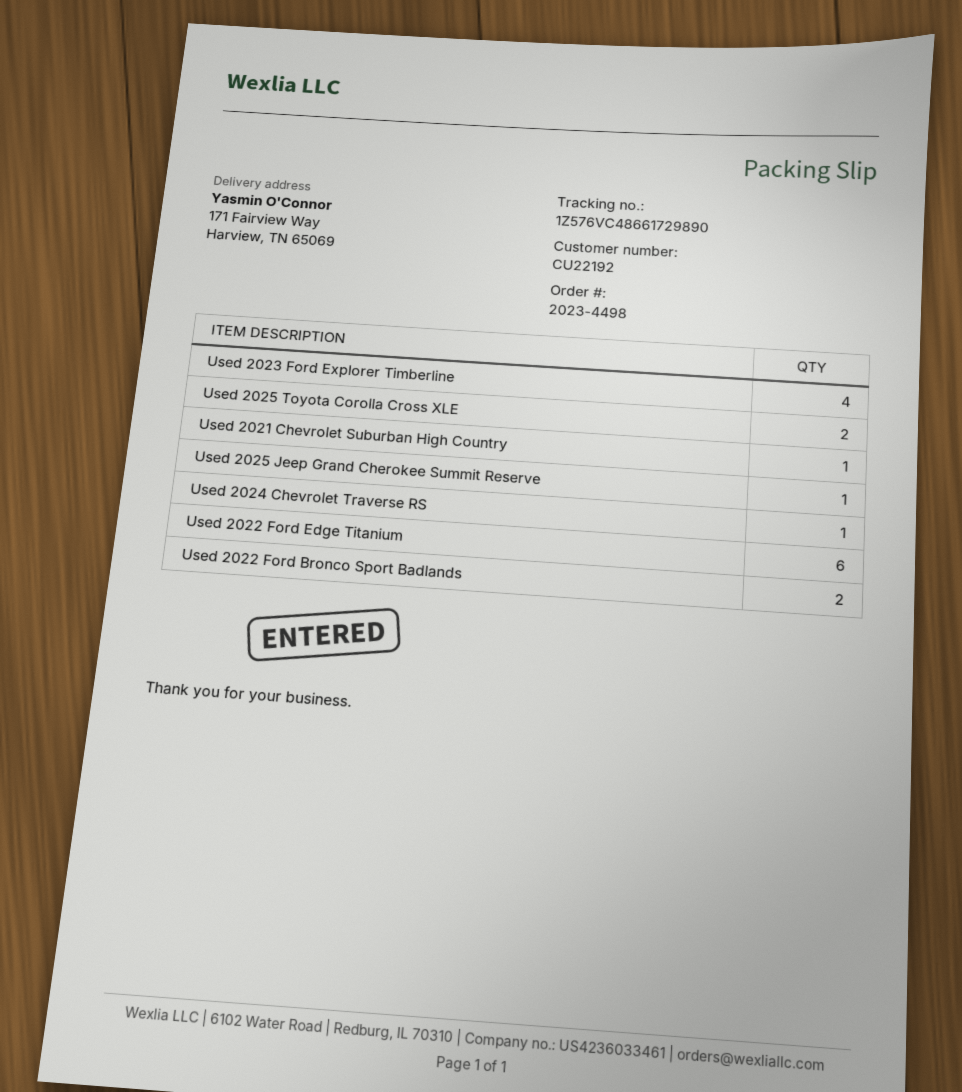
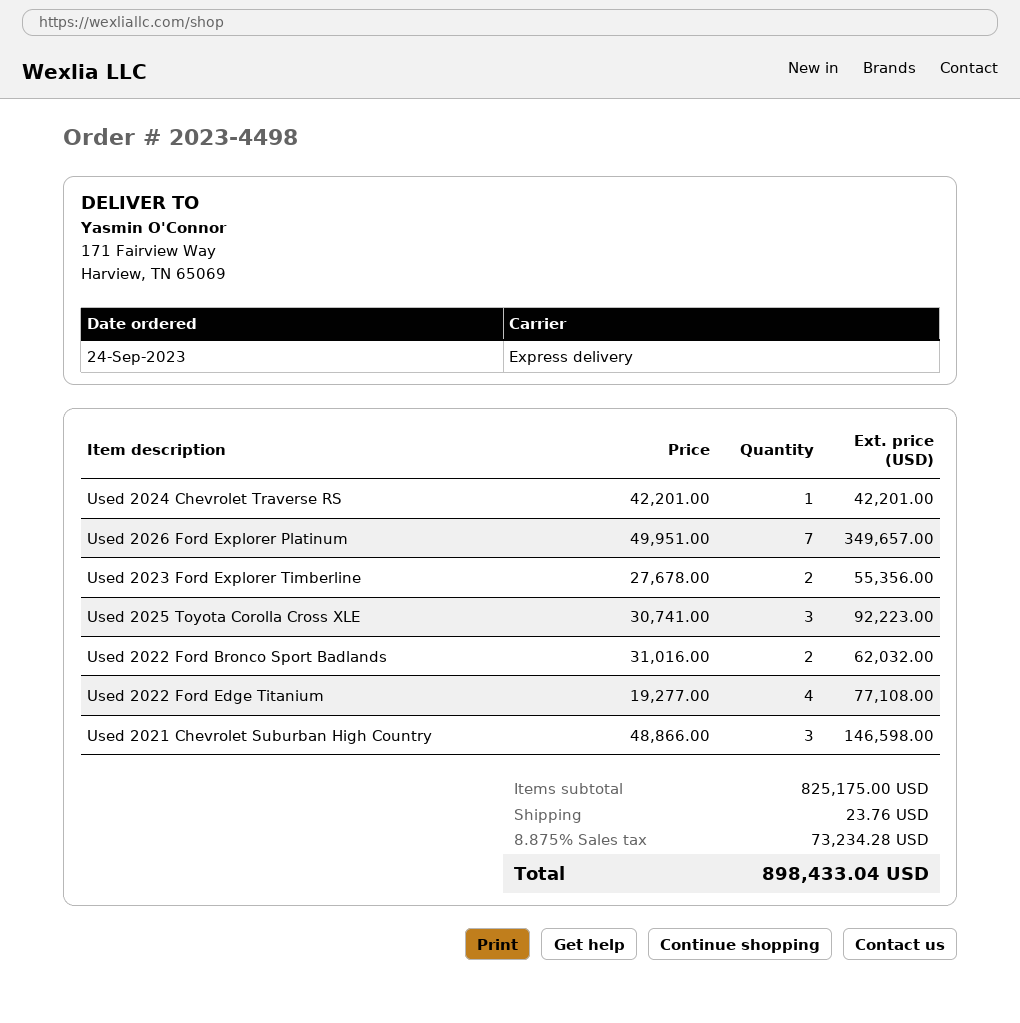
Used 2023 Ford Explorer Timberline: 4 -> 2
Used 2025 Toyota Corolla Cross XLE: 2 -> 3
Used 2021 Chevrolet Suburban High Country: 1 -> 3
Used 2025 Jeep Grand Cherokee Summit Reserve: 1 -> none
Used 2022 Ford Edge Titanium: 6 -> 4
Used 2026 Ford Explorer Platinum: none -> 7

